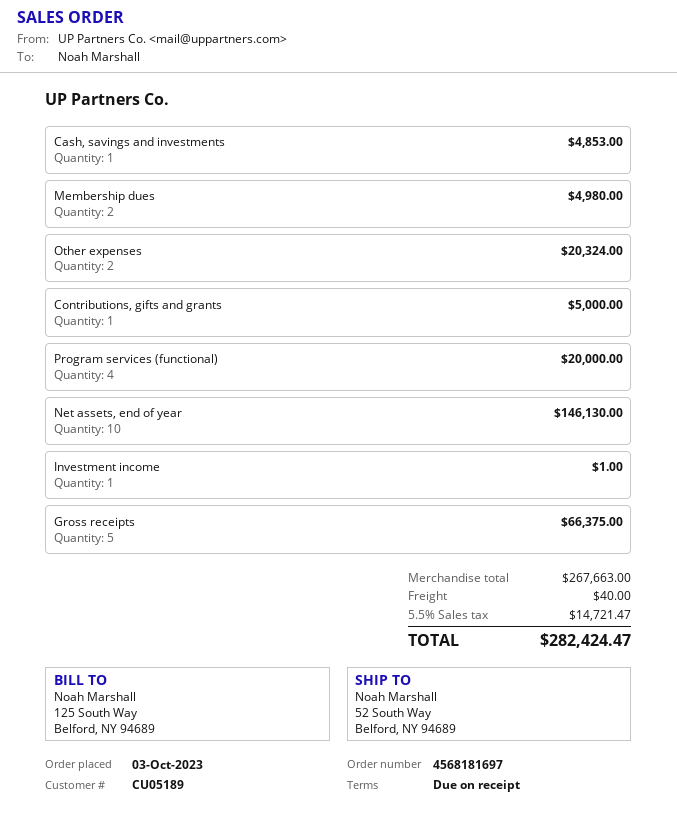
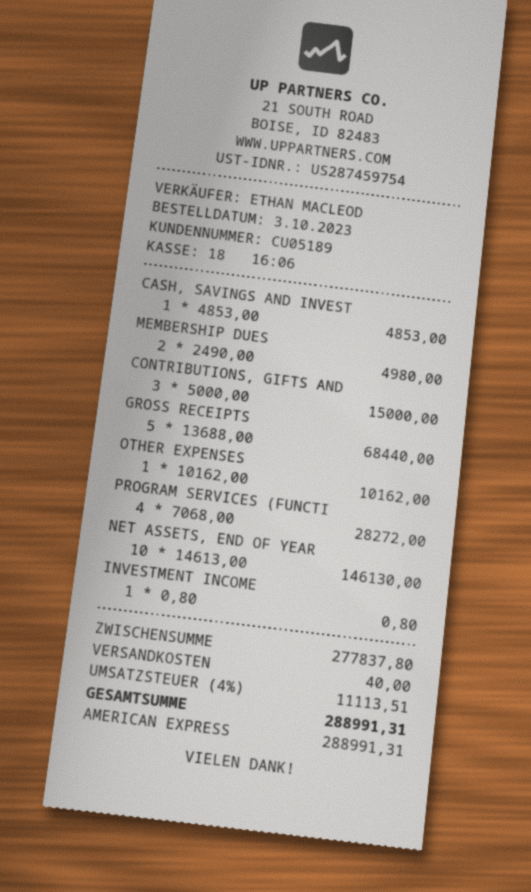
Other expenses: 2 for 20324.00 -> 1 for 10162.00
Contributions, gifts and grants: 1 for 5000.00 -> 3 for 15000.00
Program services (functional): 4 for 20000.00 -> 4 for 28272.00
Investment income: 1 for 1.00 -> 1 for 0.80
Gross receipts: 5 for 66375.00 -> 5 for 68440.00
subtotal: 267663.00 -> 277837.80
tax: 5.5% = 14721.47 -> 4% = 11113.51
total: 282424.47 -> 288991.31

